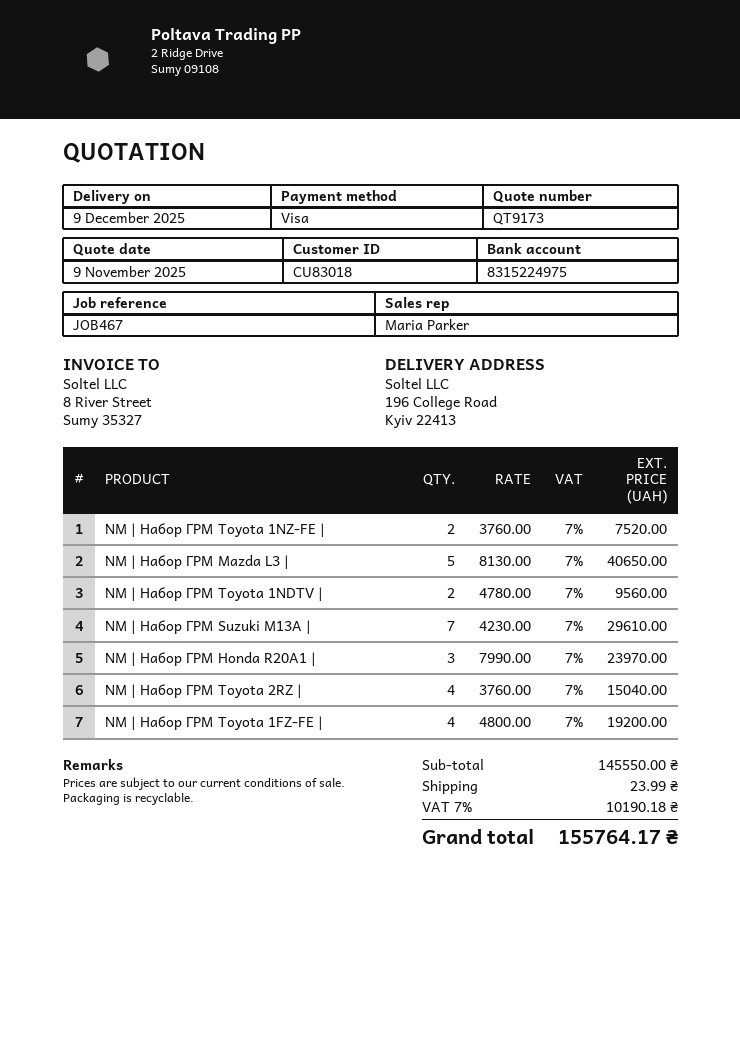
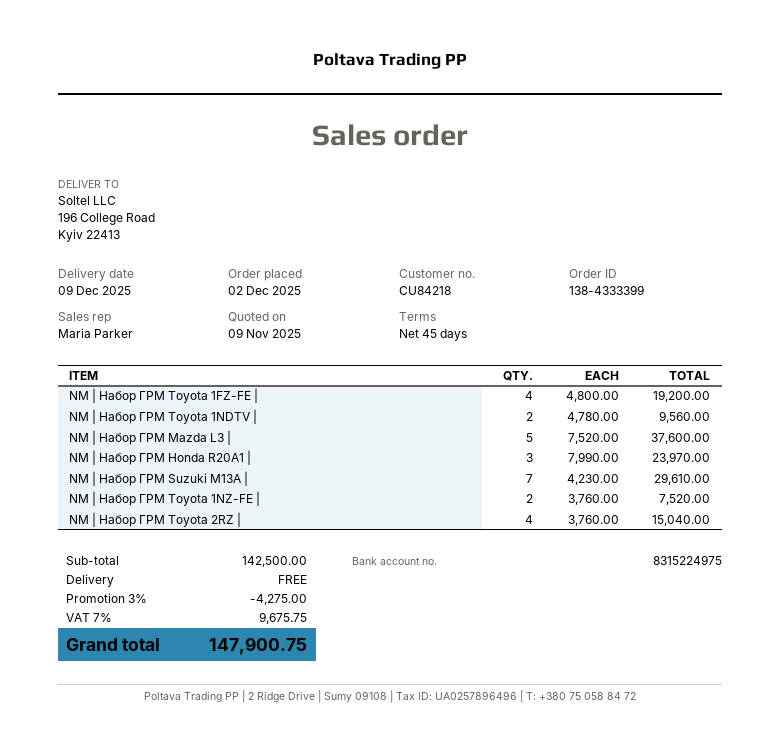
customer number: CU83018 -> CU84218
NM | Набор ГРМ Mazda L3 |: 5 x 8130.00 = 40650.00 -> 5 x 7520.00 = 37600.00
subtotal: 145550.00 -> 142500.00
discount: none -> 3% = 4275.00
shipping: 23.99 -> 0.00
tax: 7% = 10190.18 -> 7% = 9675.75
total: 155764.17 -> 147900.75

